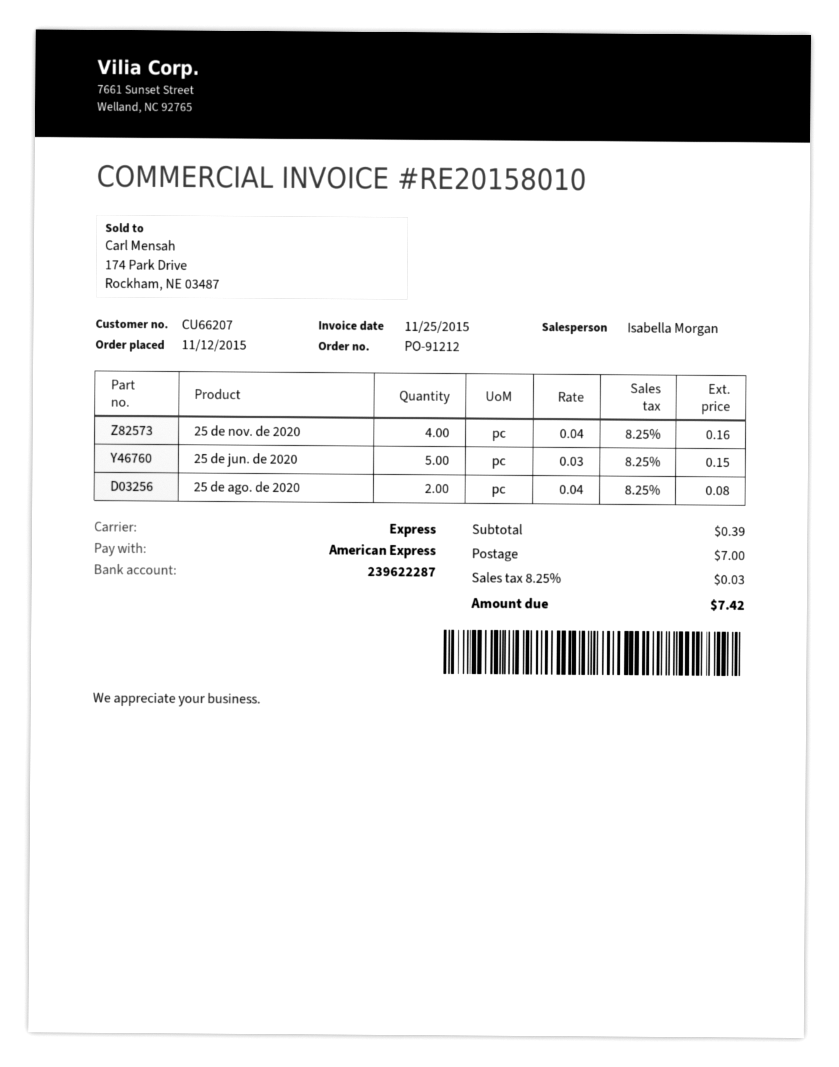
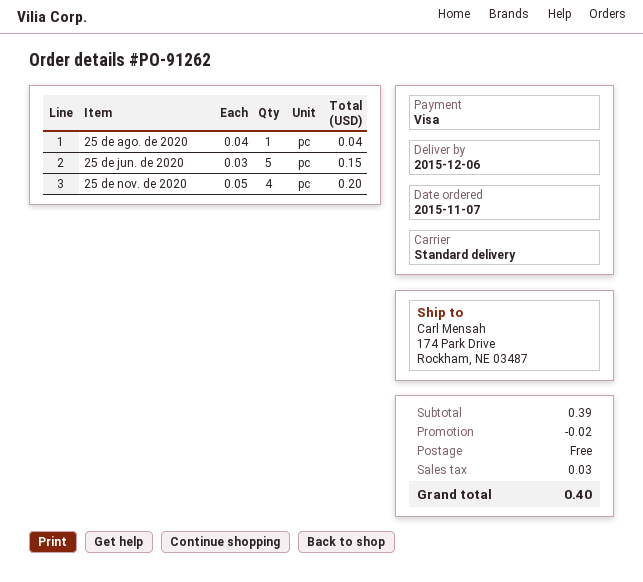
order number: PO-91212 -> PO-91262
order date: 2015-11-12 -> 2015-11-07
payment method: American Express -> Visa
shipping method: express -> standard
25 de nov. de 2020: 4 x 0.04 = 0.16 -> 4 x 0.05 = 0.20
25 de ago. de 2020: 2 x 0.04 = 0.08 -> 1 x 0.04 = 0.04
discount: none -> 0.02
shipping: 7.00 -> 0.00
total: 7.42 -> 0.40

